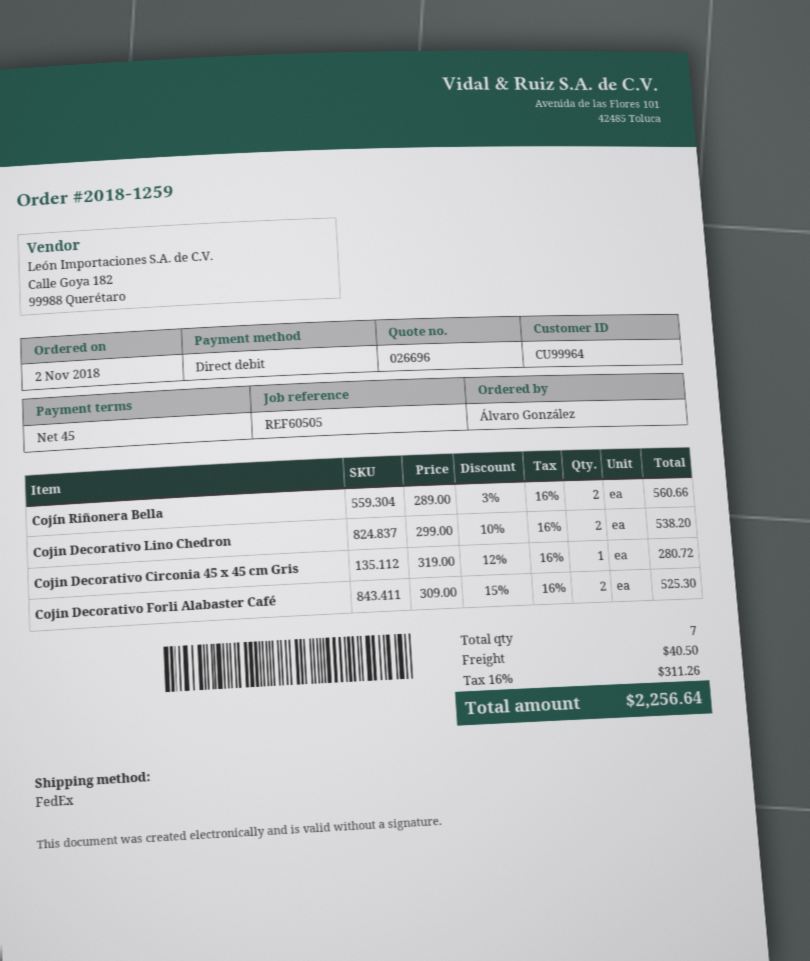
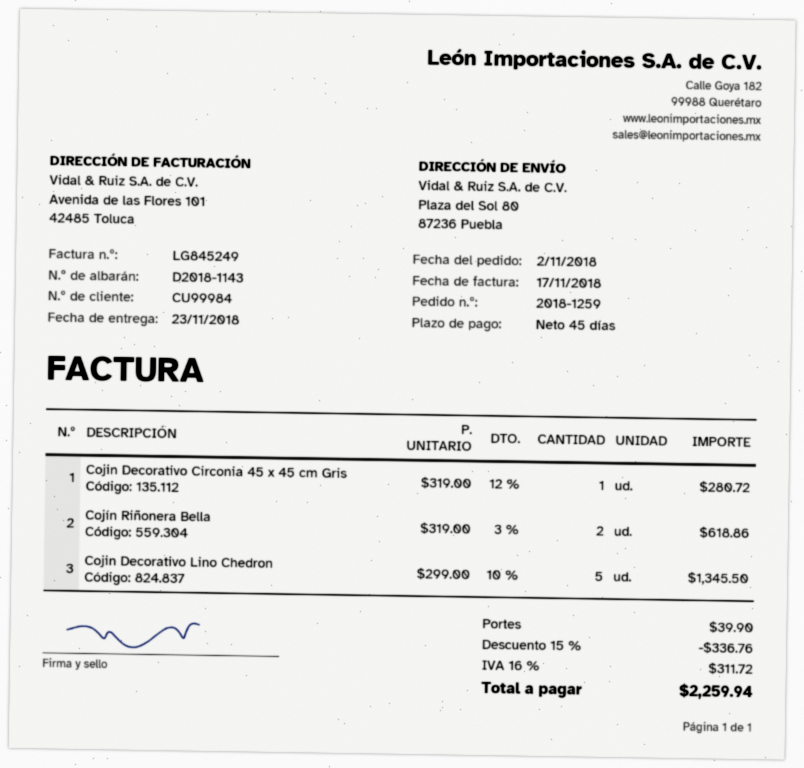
customer number: CU99964 -> CU99984
Cojín Riñonera Bella: 2 x 289.00 - 3% = 560.66 -> 2 x 319.00 - 3% = 618.86
Cojin Decorativo Lino Chedron: 2 x 299.00 - 10% = 538.20 -> 5 x 299.00 - 10% = 1345.50
Cojin Decorativo Forli Alabaster Café: 2 x 309.00 - 15% = 525.30 -> none
discount: none -> 15% = 336.76
shipping: 40.50 -> 39.90
tax: 16% = 311.26 -> 16% = 311.72
total: 2256.64 -> 2259.94

